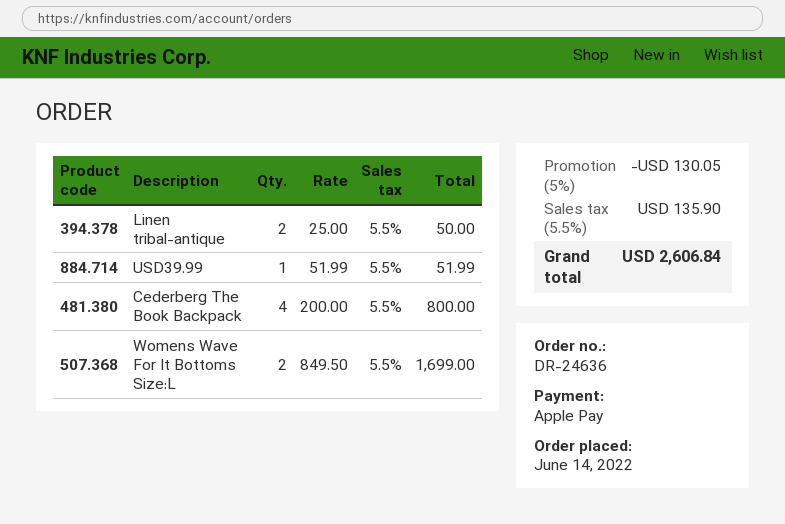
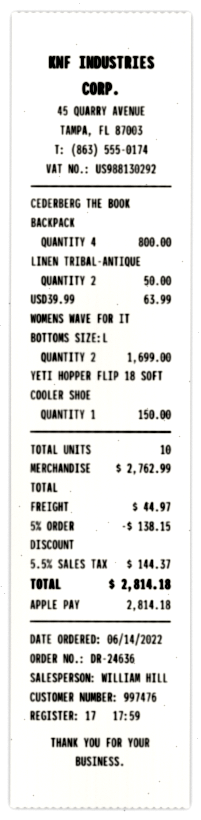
USD39.99: 1 for 51.99 -> 1 for 63.99
YETI HOPPER FLIP 18 SOFT COOLER SHOE: none -> 1 for 150.00
discount: 5% = 130.05 -> 5% = 138.15
shipping: none -> 44.97
tax: 5.5% = 135.90 -> 5.5% = 144.37
total: 2606.84 -> 2814.18

